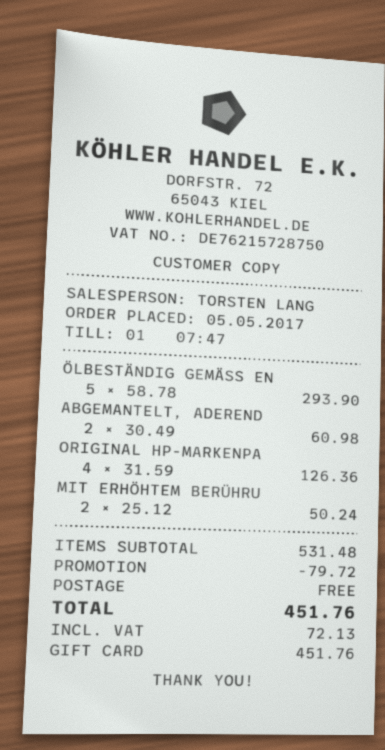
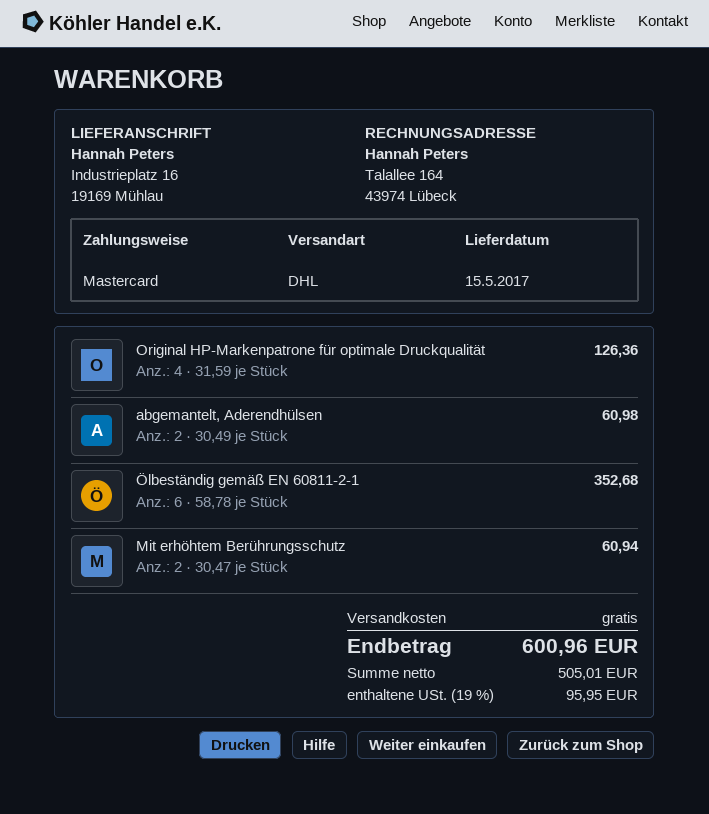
payment method: gift card -> Mastercard
ÖLBESTÄNDIG GEMÄSS EN: 5 x 58.78 = 293.90 -> 6 x 58.78 = 352.68
MIT ERHÖHTEM BERÜHRU: 2 x 25.12 = 50.24 -> 2 x 30.47 = 60.94
discount: 79.72 -> none
tax: 72.13 -> 95.95
total: 451.76 -> 600.96

